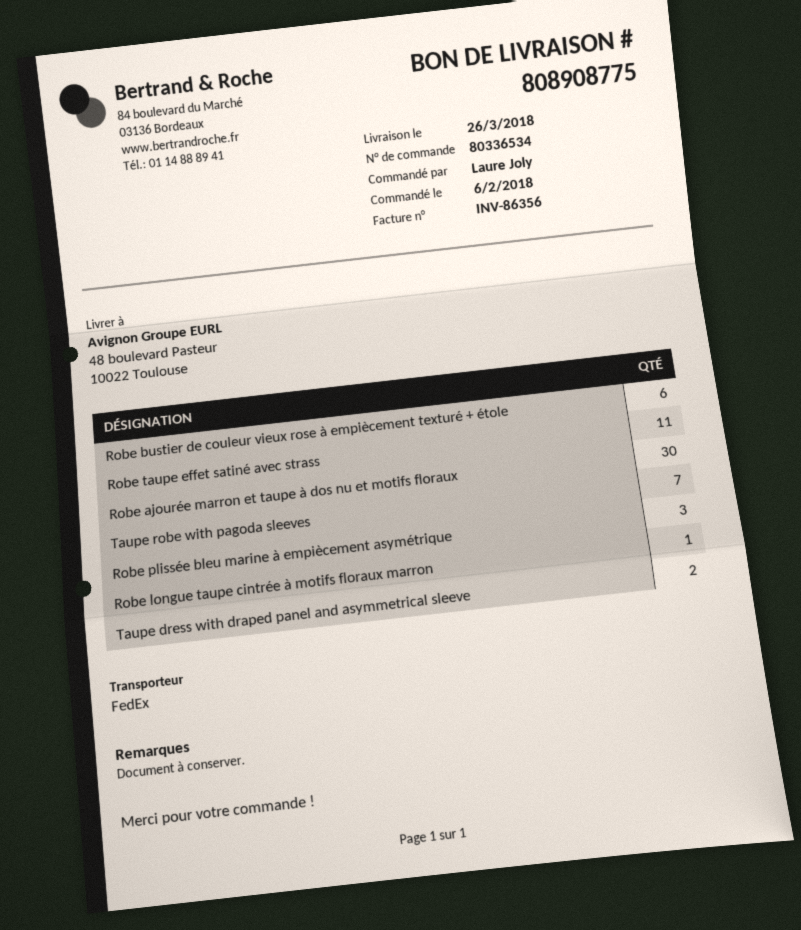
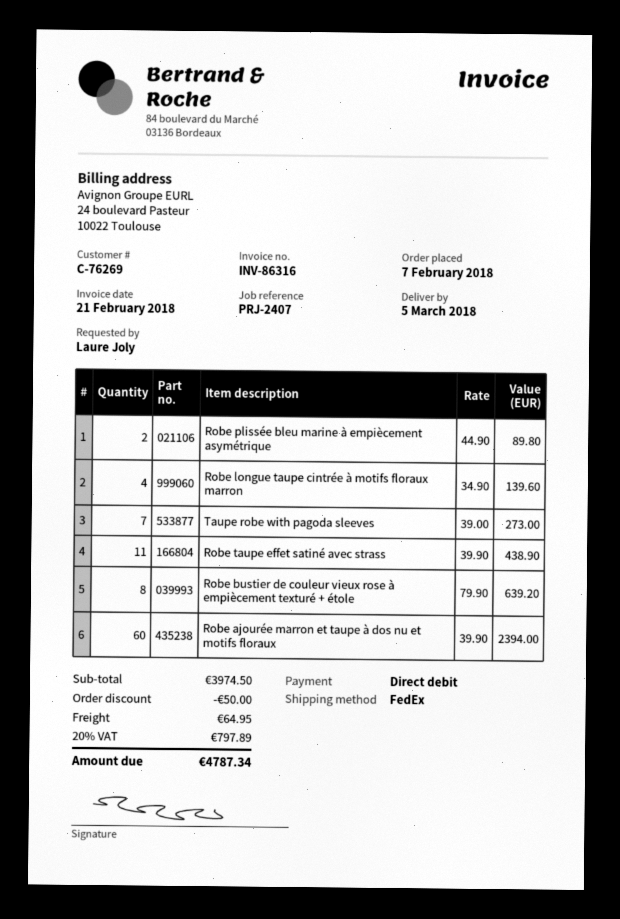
order date: 2018-02-06 -> 2018-02-07
delivery date: 2018-03-26 -> 2018-03-05
invoice number: INV-86356 -> INV-86316
Robe bustier de couleur vieux rose à empiècement texturé + étole: 6 -> 8
Robe ajourée marron et taupe à dos nu et motifs floraux: 30 -> 60
Robe plissée bleu marine à empiècement asymétrique: 3 -> 2
Robe longue taupe cintrée à motifs floraux marron: 1 -> 4
Taupe dress with draped panel and asymmetrical sleeve: 2 -> none

